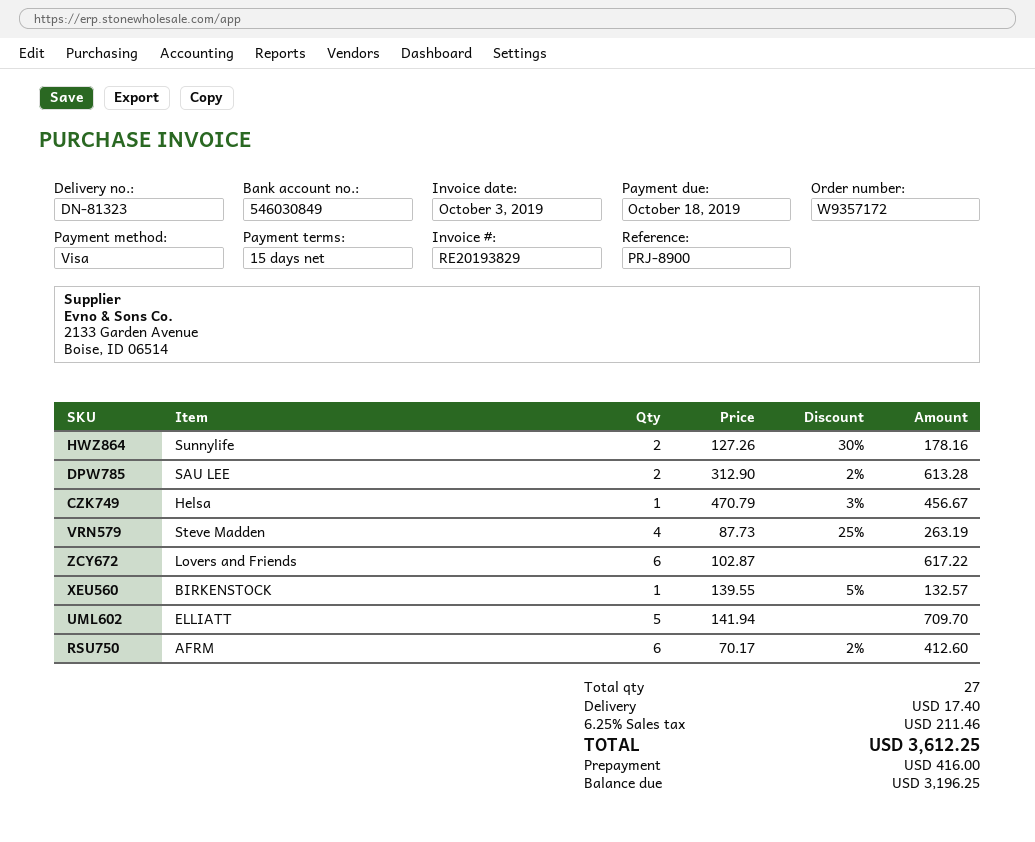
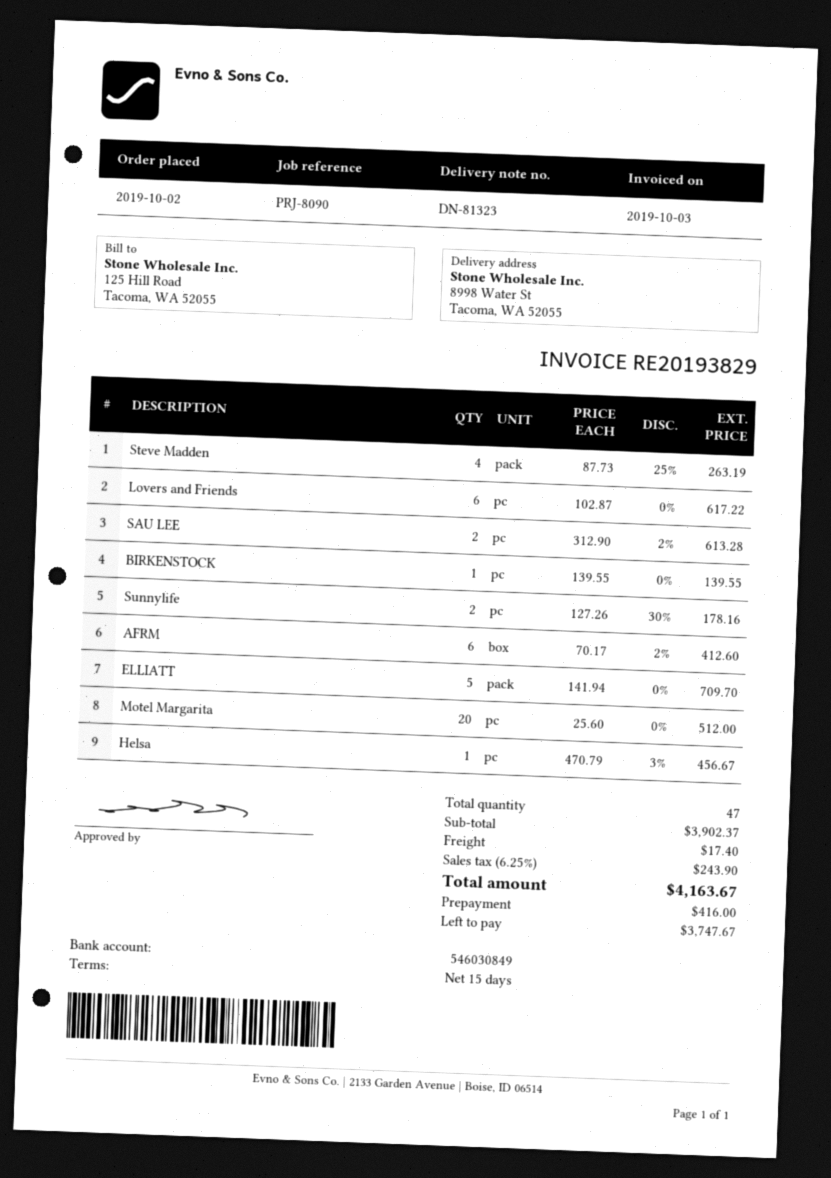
reference: PRJ-8900 -> PRJ-8090
BIRKENSTOCK: 1 x 139.55 - 5% = 132.57 -> 1 x 139.55 = 139.55
Motel Margarita: none -> 20 x 25.60 = 512.00
total quantity: 27 -> 47
tax: 6.25% = 211.46 -> 6.25% = 243.90
total: 3612.25 -> 4163.67
balance: 3196.25 -> 3747.67

